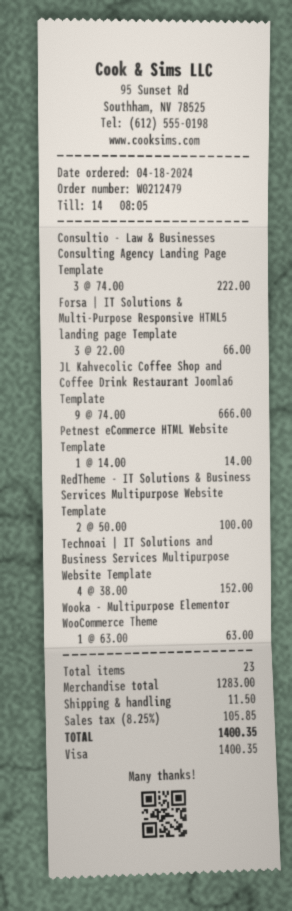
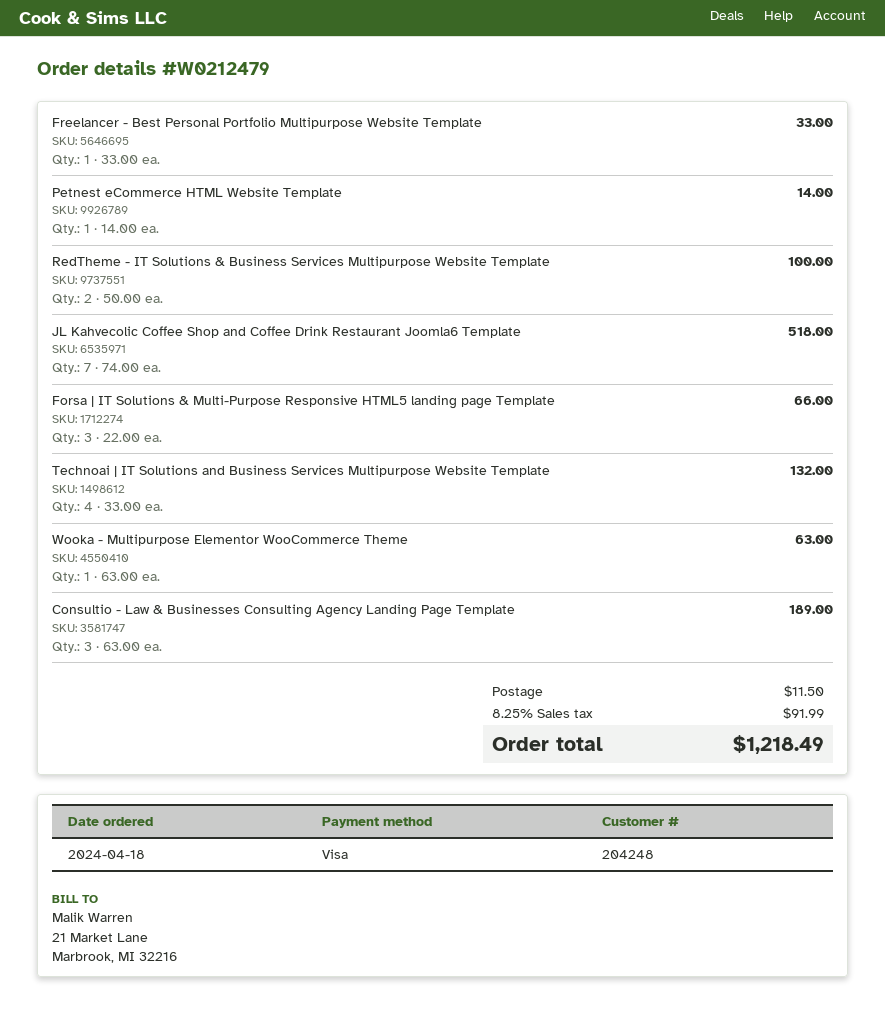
Consultio - Law & Businesses Consulting Agency Landing Page Template: 3 x 74.00 = 222.00 -> 3 x 63.00 = 189.00
JL Kahvecolic Coffee Shop and Coffee Drink Restaurant Joomla6 Template: 9 x 74.00 = 666.00 -> 7 x 74.00 = 518.00
Technoai | IT Solutions and Business Services Multipurpose Website Template: 4 x 38.00 = 152.00 -> 4 x 33.00 = 132.00
Freelancer - Best Personal Portfolio Multipurpose Website Template: none -> 1 x 33.00 = 33.00
tax: 8.25% = 105.85 -> 8.25% = 91.99
total: 1400.35 -> 1218.49

